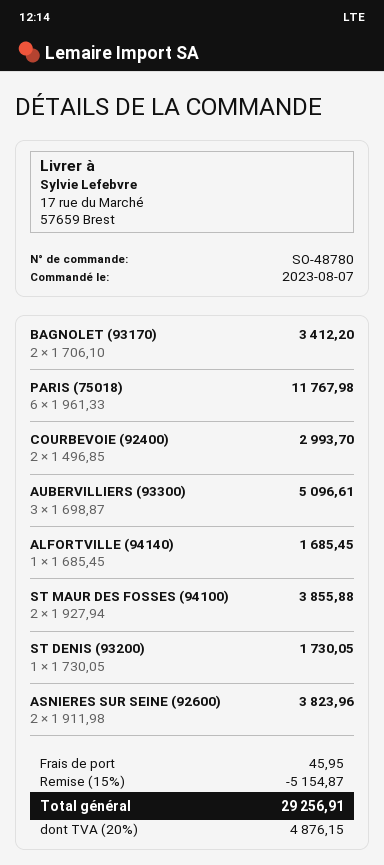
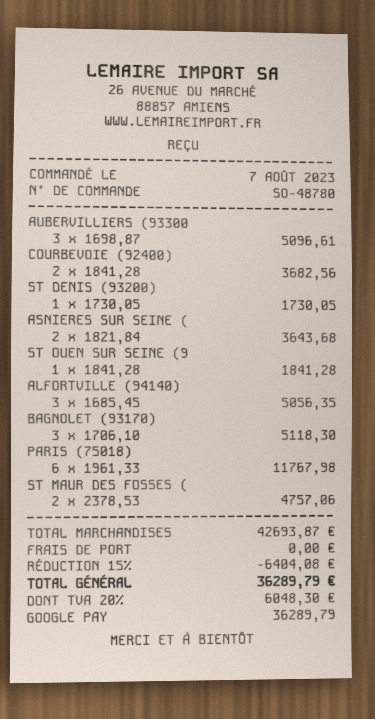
BAGNOLET (93170): 2 x 1706.10 = 3412.20 -> 3 x 1706.10 = 5118.30
COURBEVOIE (92400): 2 x 1496.85 = 2993.70 -> 2 x 1841.28 = 3682.56
ALFORTVILLE (94140): 1 x 1685.45 = 1685.45 -> 3 x 1685.45 = 5056.35
ST MAUR DES FOSSES (94100): 2 x 1927.94 = 3855.88 -> 2 x 2378.53 = 4757.06
ASNIERES SUR SEINE (92600): 2 x 1911.98 = 3823.96 -> 2 x 1821.84 = 3643.68
ST OUEN SUR SEINE (9: none -> 1 x 1841.28 = 1841.28
discount: 15% = 5154.87 -> 15% = 6404.08
shipping: 45.95 -> 0.00
tax: 20% = 4876.15 -> 20% = 6048.30
total: 29256.91 -> 36289.79

